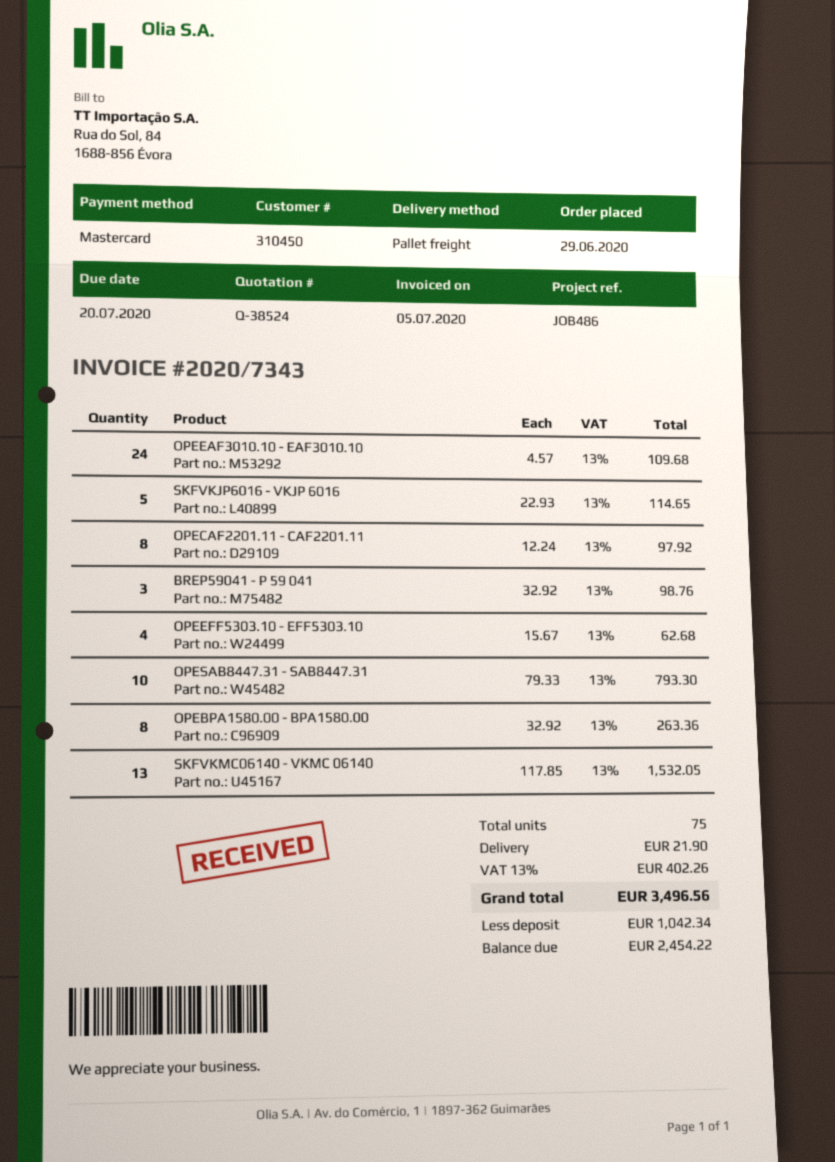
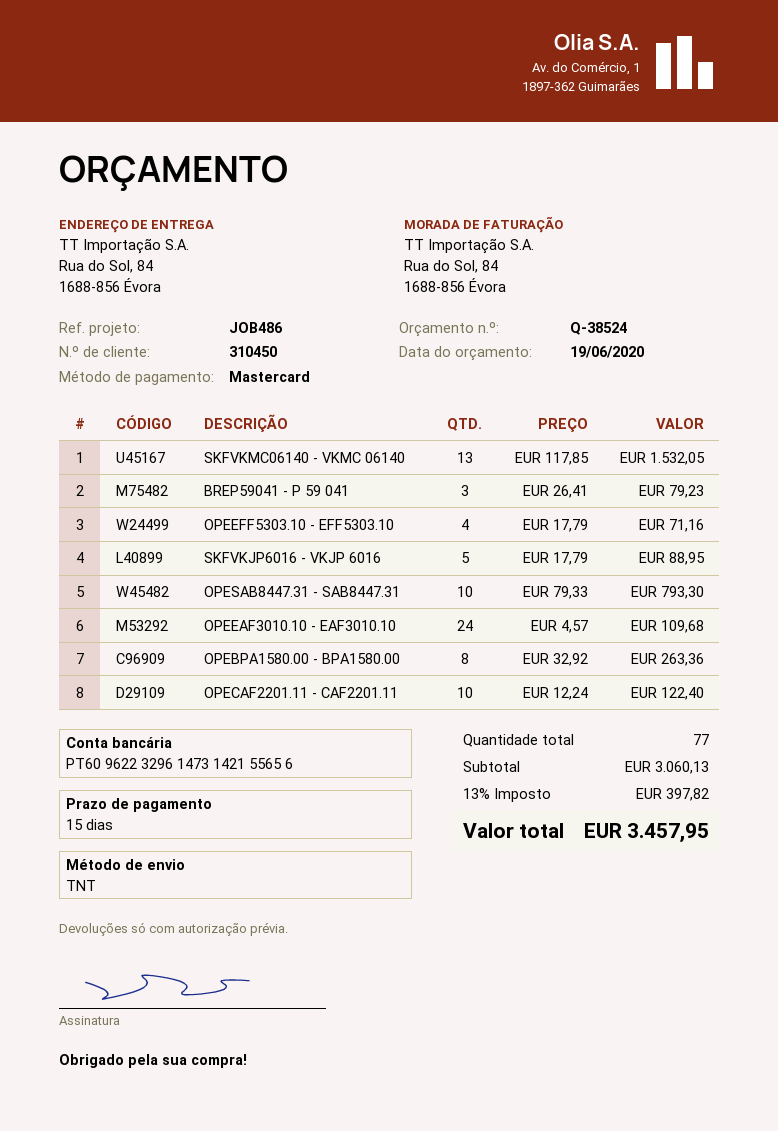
shipping method: pallet freight -> TNT
SKFVKJP6016 - VKJP 6016: 5 x 22.93 = 114.65 -> 5 x 17.79 = 88.95
OPECAF2201.11 - CAF2201.11: 8 x 12.24 = 97.92 -> 10 x 12.24 = 122.40
BREP59041 - P 59 041: 3 x 32.92 = 98.76 -> 3 x 26.41 = 79.23
OPEEFF5303.10 - EFF5303.10: 4 x 15.67 = 62.68 -> 4 x 17.79 = 71.16
total quantity: 75 -> 77
shipping: 21.90 -> none
tax: 13% = 402.26 -> 13% = 397.82
total: 3496.56 -> 3457.95

